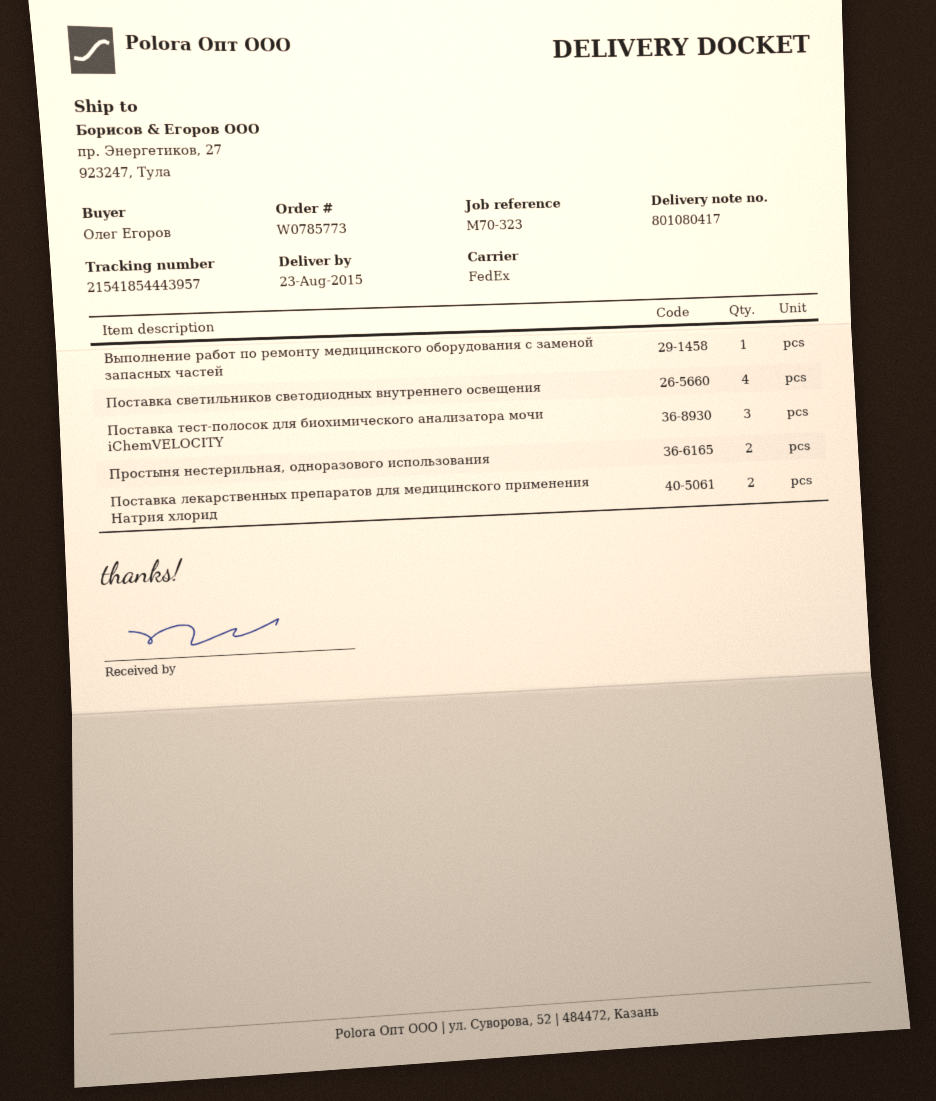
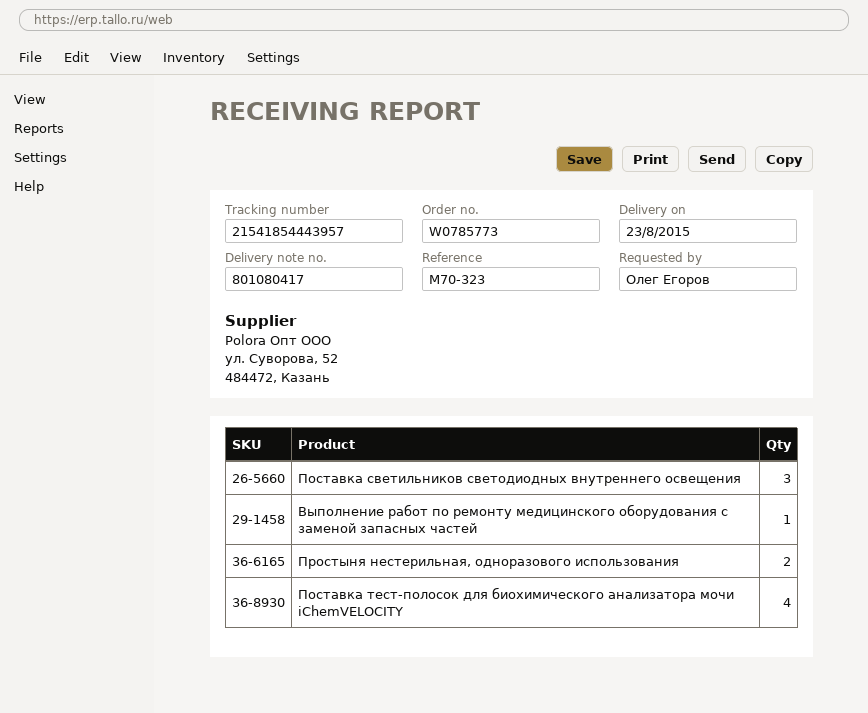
Поставка светильников светодиодных внутреннего освещения: 4 -> 3
Поставка тест-полосок для биохимического анализатора мочи iChemVELOCITY: 3 -> 4
Поставка лекарственных препаратов для медицинского применения Натрия хлорид: 2 -> none

